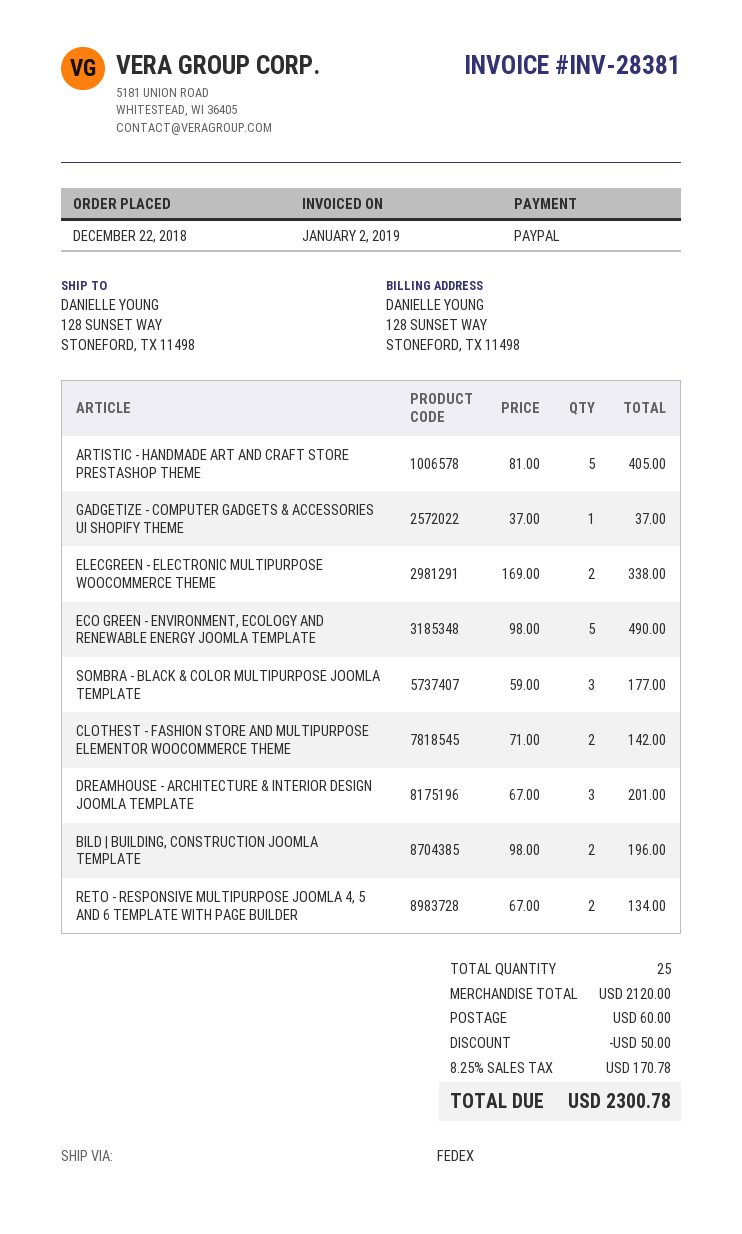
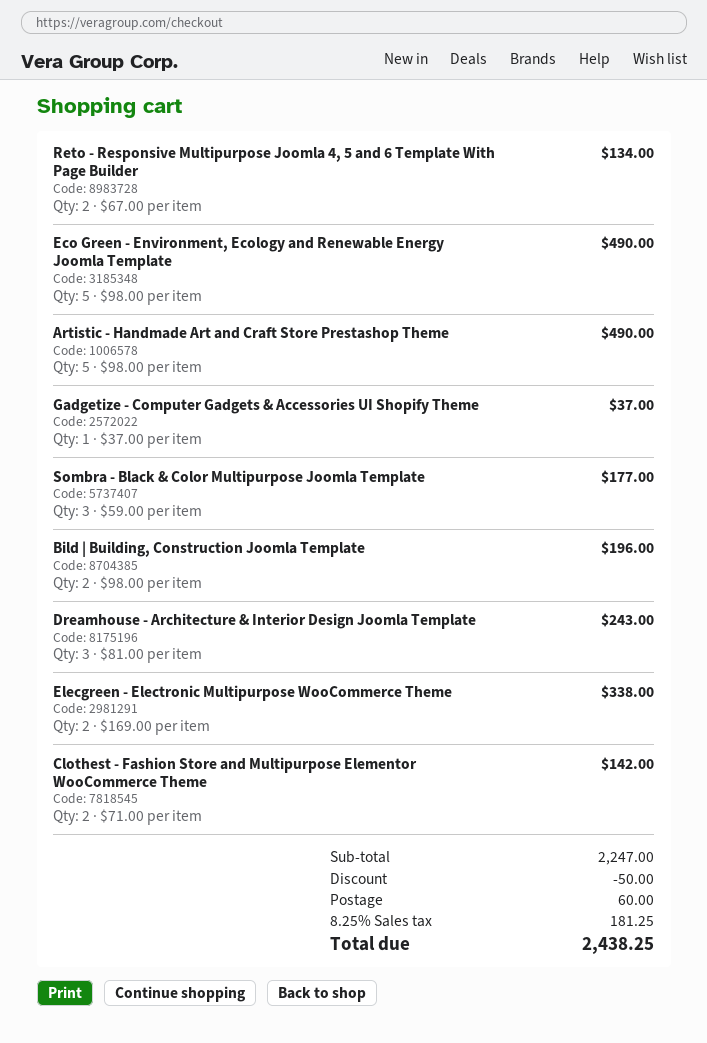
ARTISTIC - HANDMADE ART AND CRAFT STORE PRESTASHOP THEME: 5 x 81.00 = 405.00 -> 5 x 98.00 = 490.00
DREAMHOUSE - ARCHITECTURE & INTERIOR DESIGN JOOMLA TEMPLATE: 3 x 67.00 = 201.00 -> 3 x 81.00 = 243.00
subtotal: 2120.00 -> 2247.00
tax: 8.25% = 170.78 -> 8.25% = 181.25
total: 2300.78 -> 2438.25

